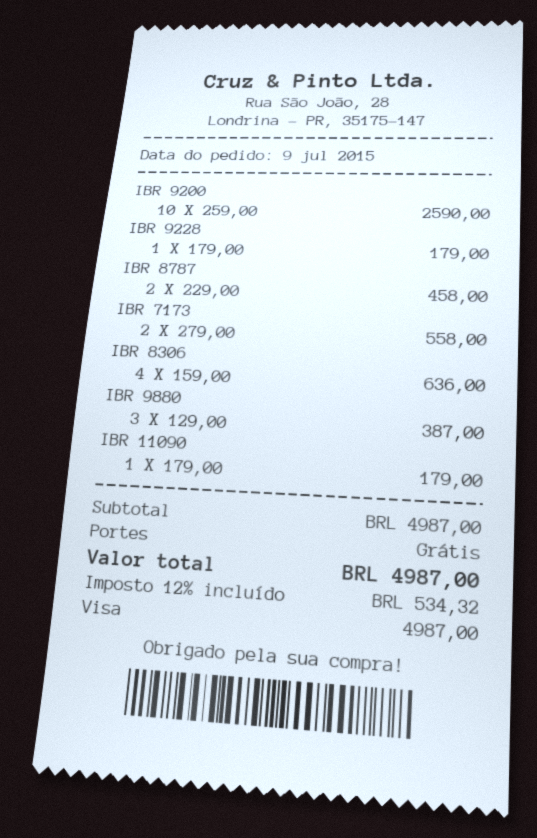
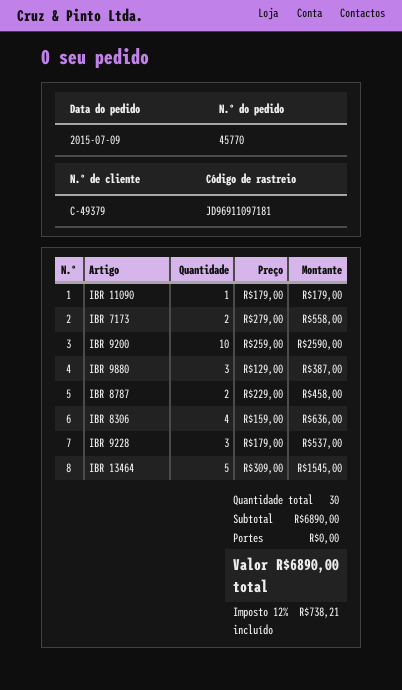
IBR 9228: 1 x 179.00 = 179.00 -> 3 x 179.00 = 537.00
IBR 13464: none -> 5 x 309.00 = 1545.00
subtotal: 4987.00 -> 6890.00
tax: 12% = 534.32 -> 12% = 738.21
total: 4987.00 -> 6890.00

